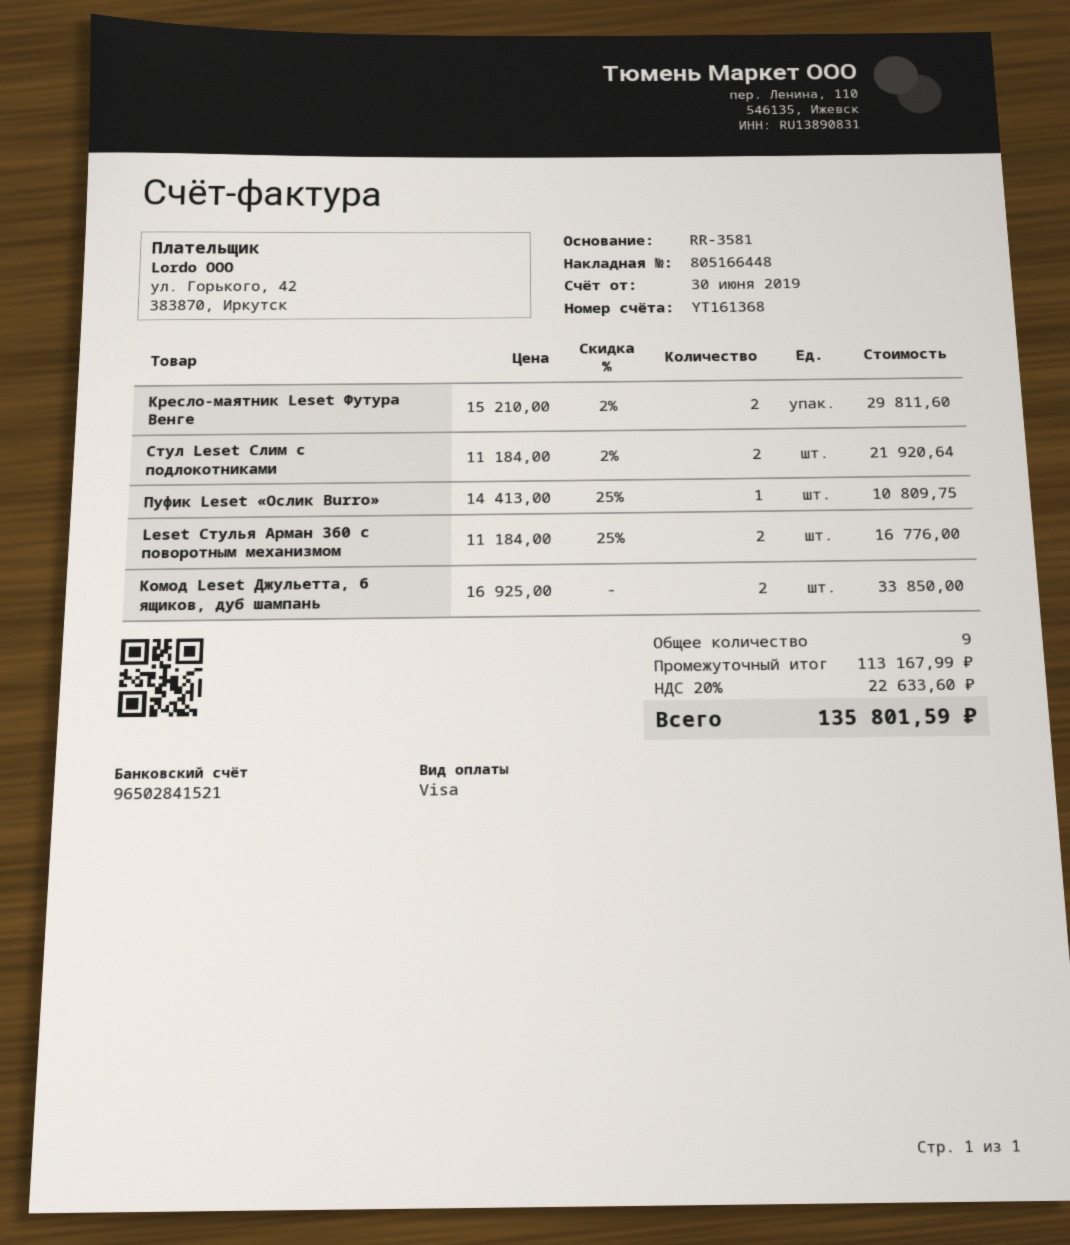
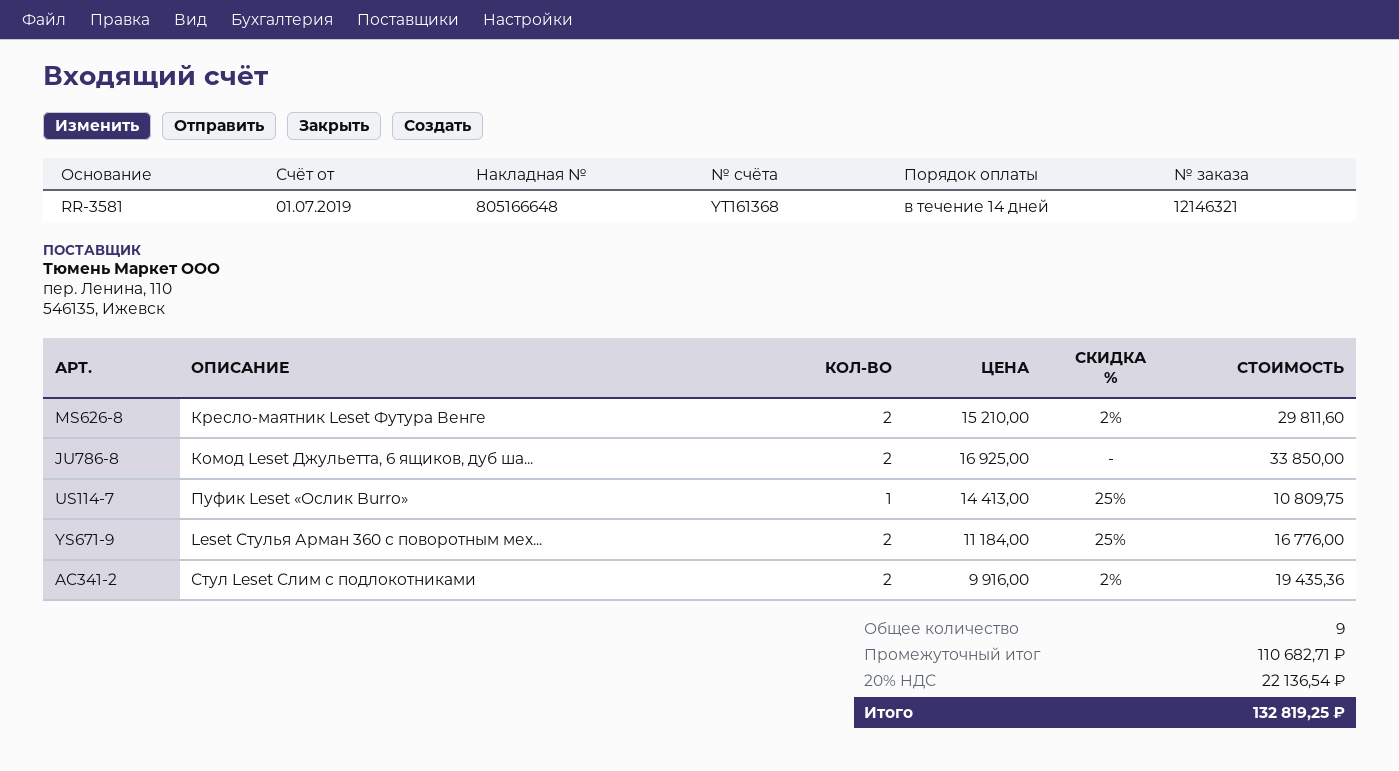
delivery note number: 805166448 -> 805166648
invoice date: 2019-06-30 -> 2019-07-01
Стул Leset Слим с подлокотниками: 2 x 11184.00 - 2% = 21920.64 -> 2 x 9916.00 - 2% = 19435.36
subtotal: 113167.99 -> 110682.71
tax: 20% = 22633.60 -> 20% = 22136.54
total: 135801.59 -> 132819.25

